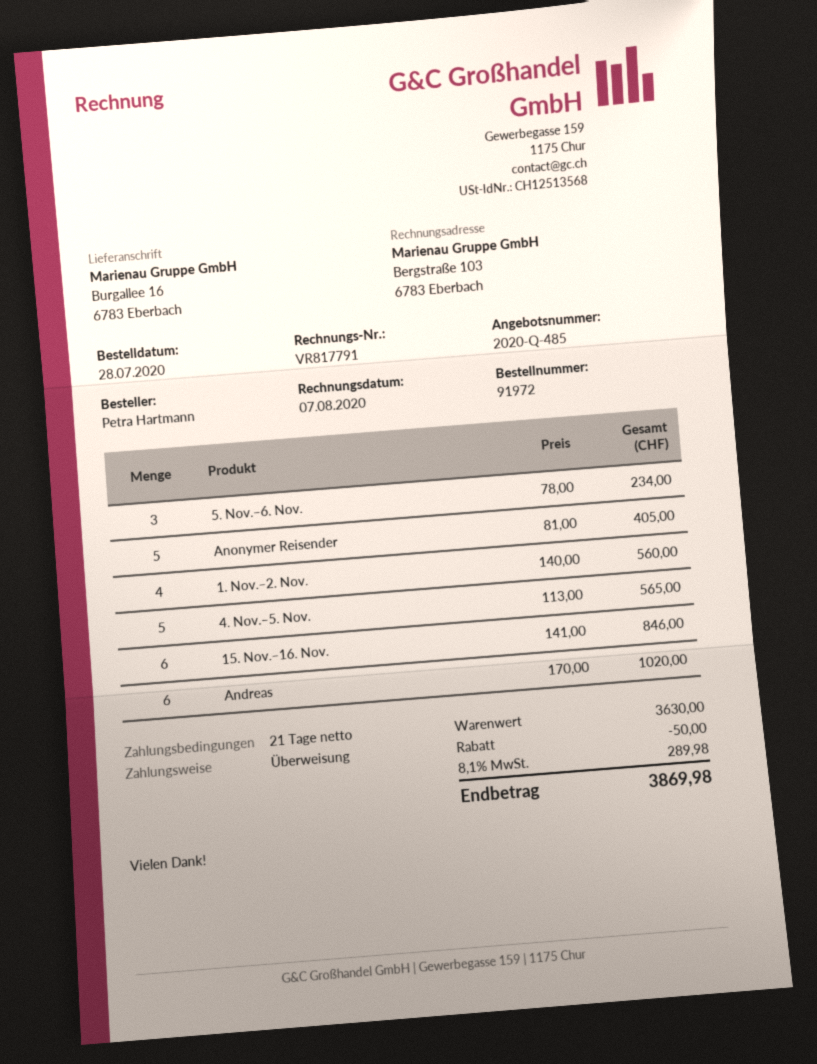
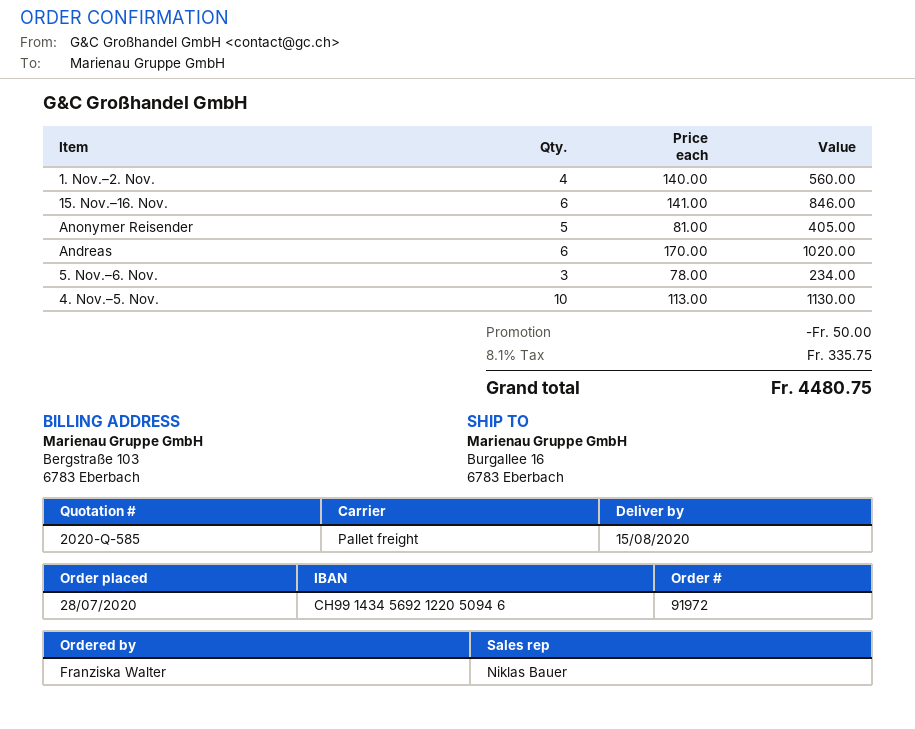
quote number: 2020-Q-485 -> 2020-Q-585
ordered by: Petra Hartmann -> Franziska Walter
4. Nov.–5. Nov.: 5 x 113.00 = 565.00 -> 10 x 113.00 = 1130.00
tax: 8.1% = 289.98 -> 8.1% = 335.75
total: 3869.98 -> 4480.75

